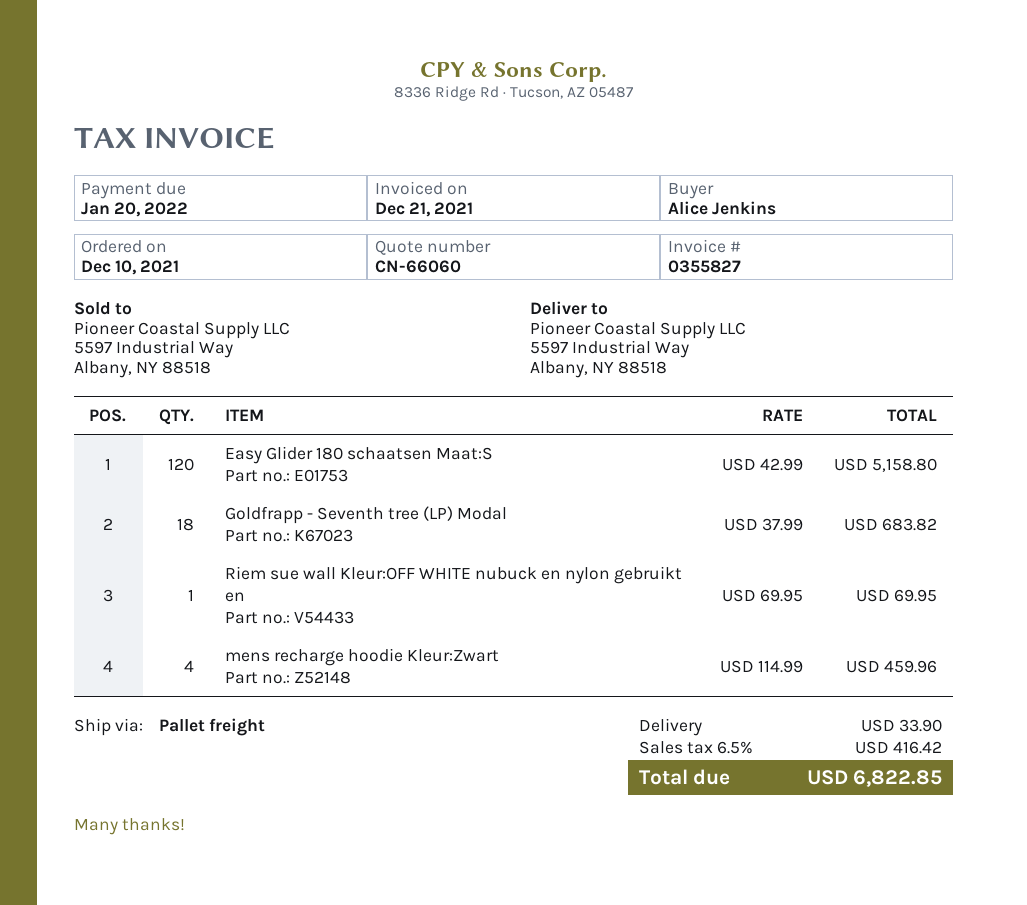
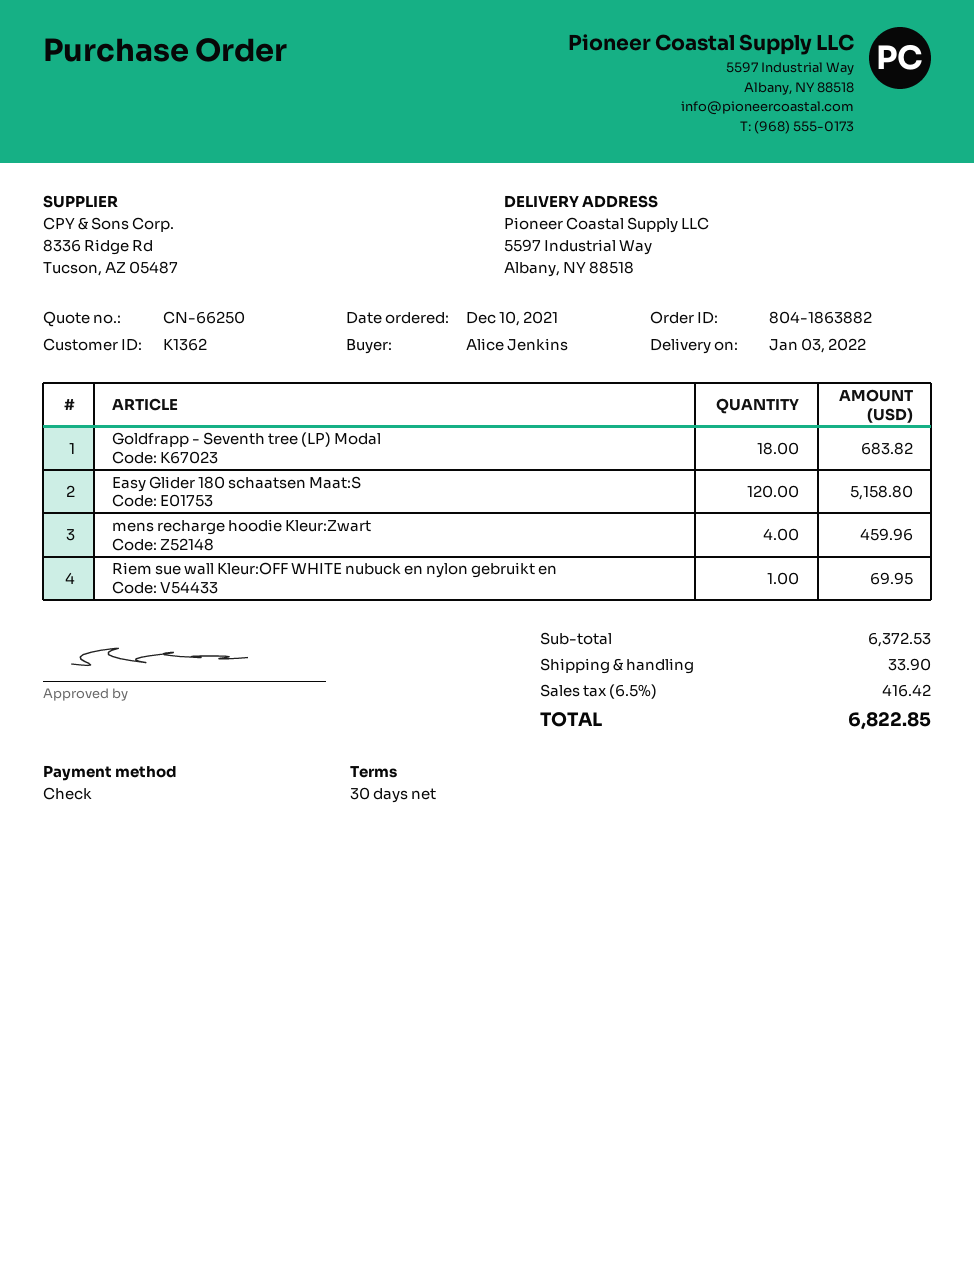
quote number: CN-66060 -> CN-66250

